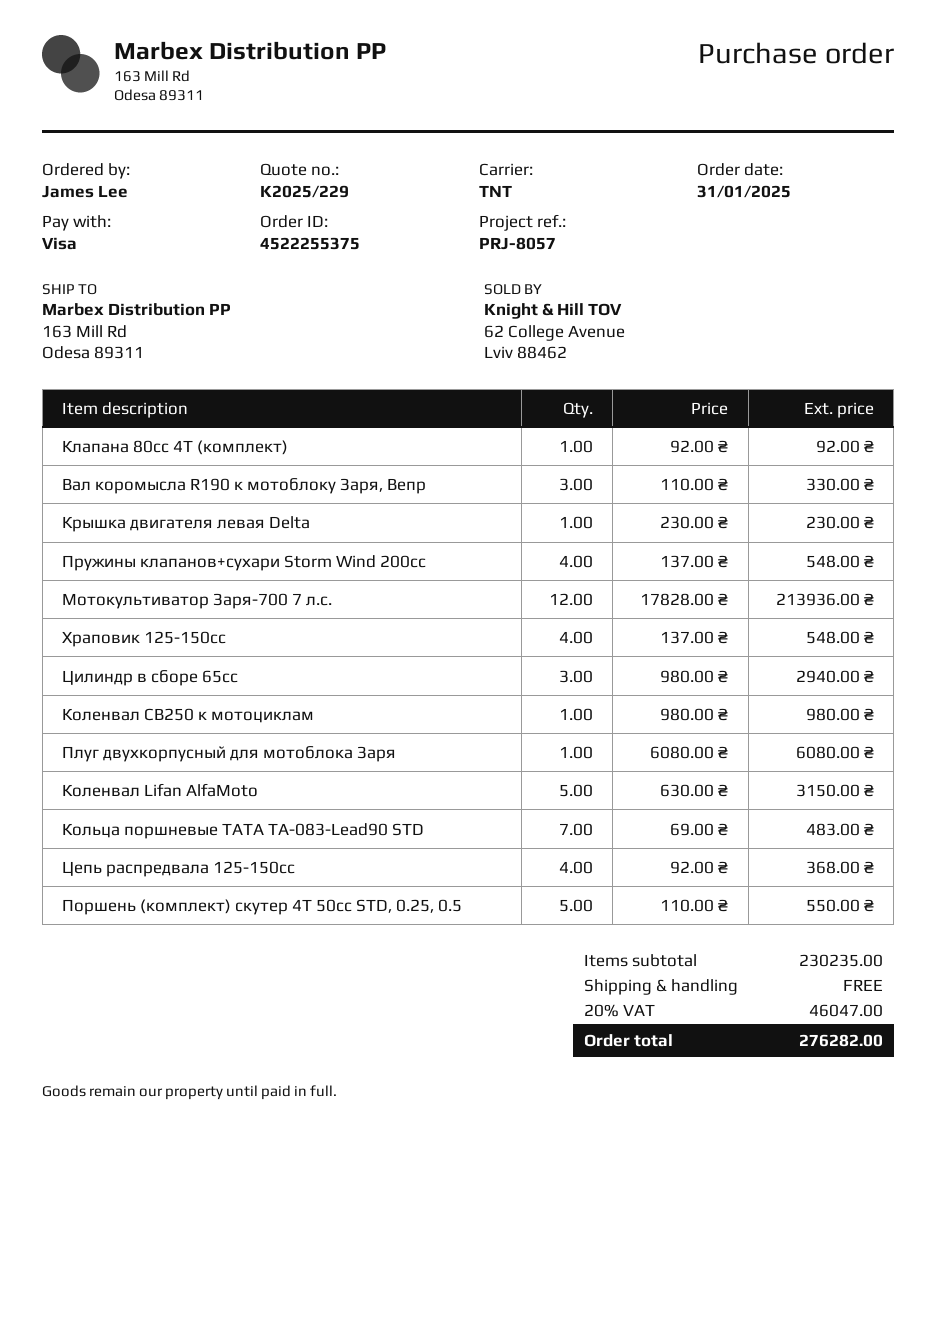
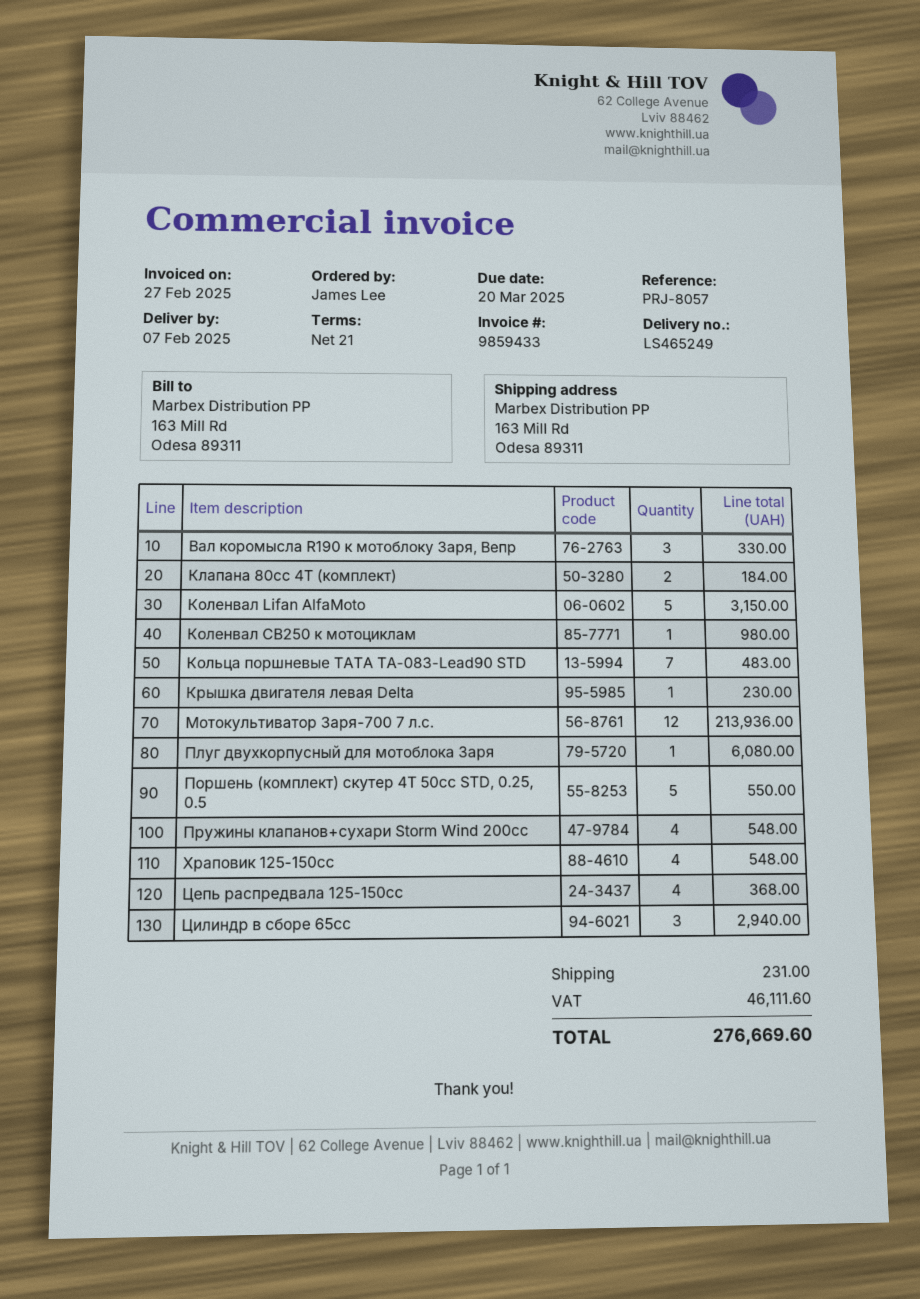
Клапана 80сс 4Т (комплект): 1 for 92.00 -> 2 for 184.00
shipping: 0.00 -> 231.00
tax: 46047.00 -> 46111.60
total: 276282.00 -> 276669.60

